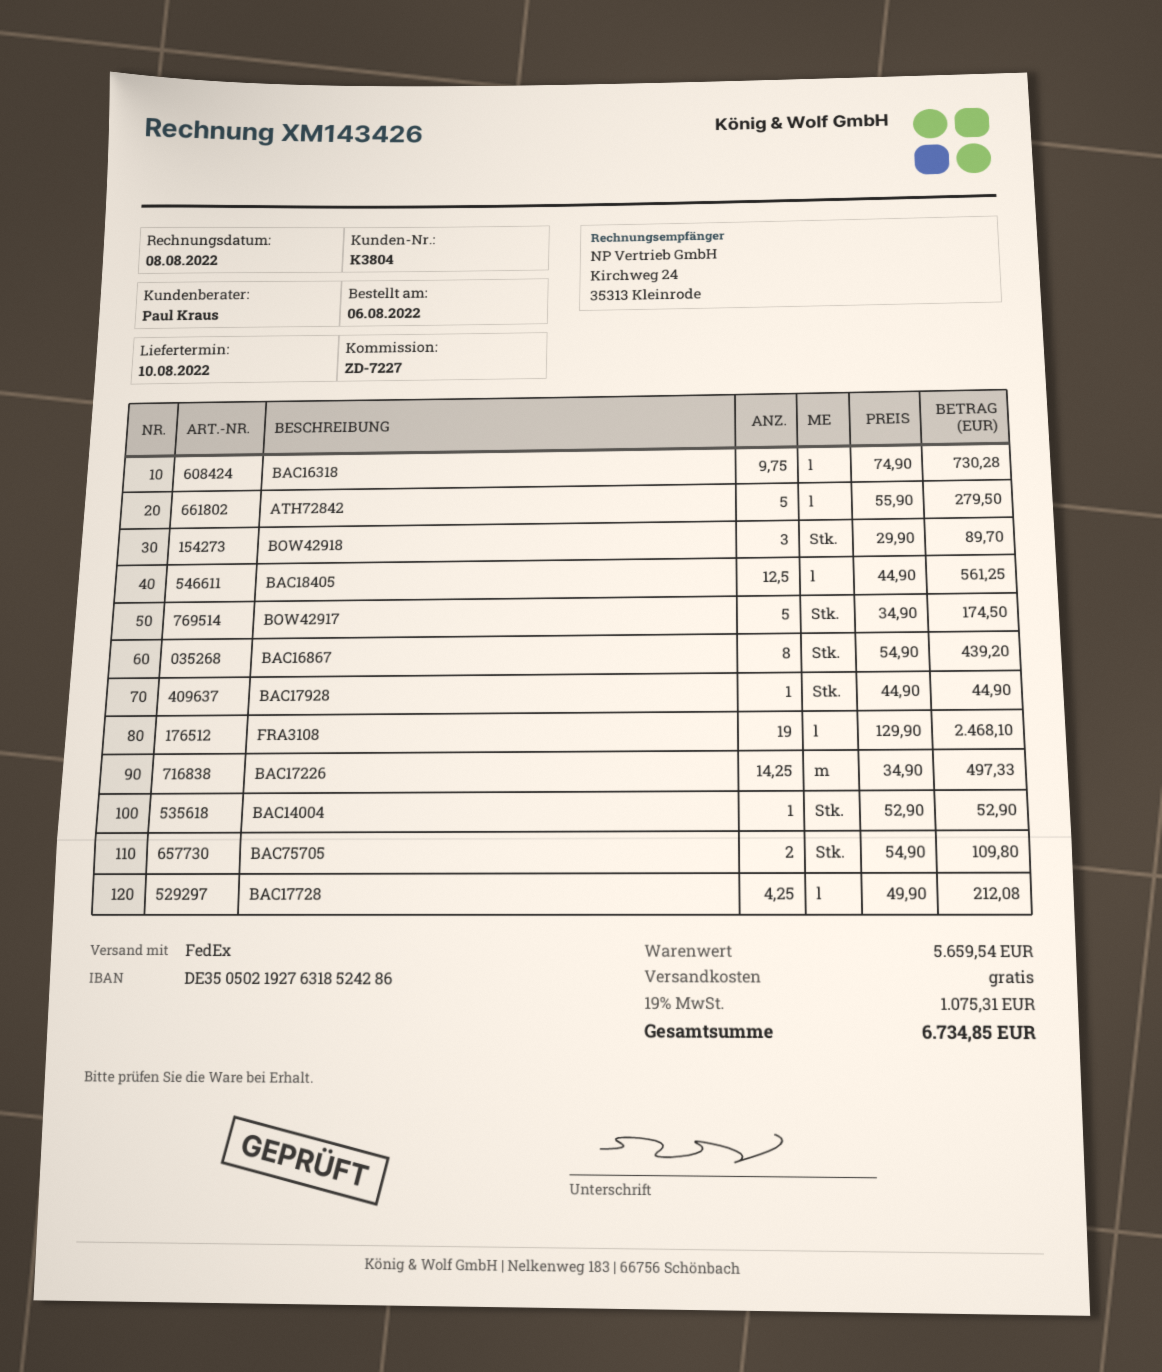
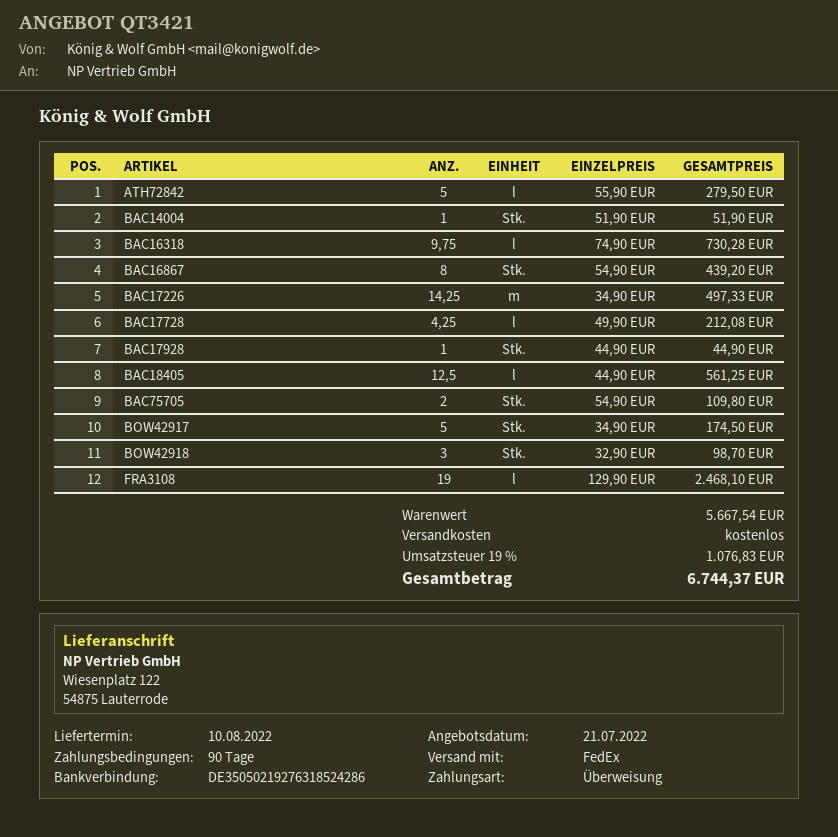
BOW42918: 3 x 29.90 = 89.70 -> 3 x 32.90 = 98.70
BAC14004: 1 x 52.90 = 52.90 -> 1 x 51.90 = 51.90
subtotal: 5659.54 -> 5667.54
tax: 19% = 1075.31 -> 19% = 1076.83
total: 6734.85 -> 6744.37

